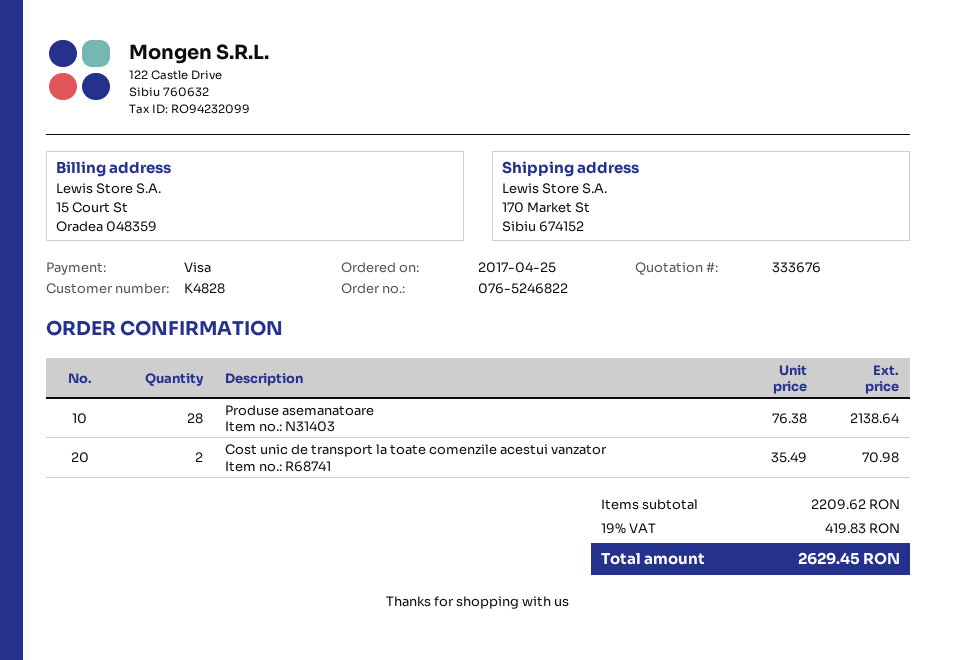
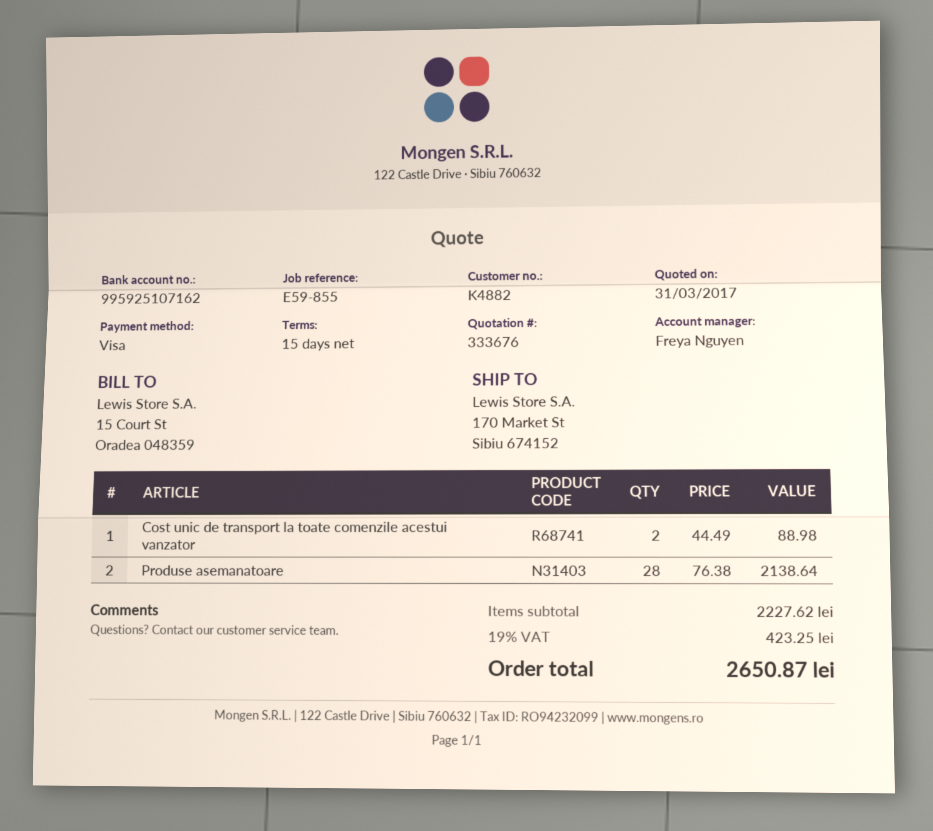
customer number: K4828 -> K4882
Cost unic de transport la toate comenzile acestui vanzator: 2 x 35.49 = 70.98 -> 2 x 44.49 = 88.98
subtotal: 2209.62 -> 2227.62
tax: 19% = 419.83 -> 19% = 423.25
total: 2629.45 -> 2650.87

